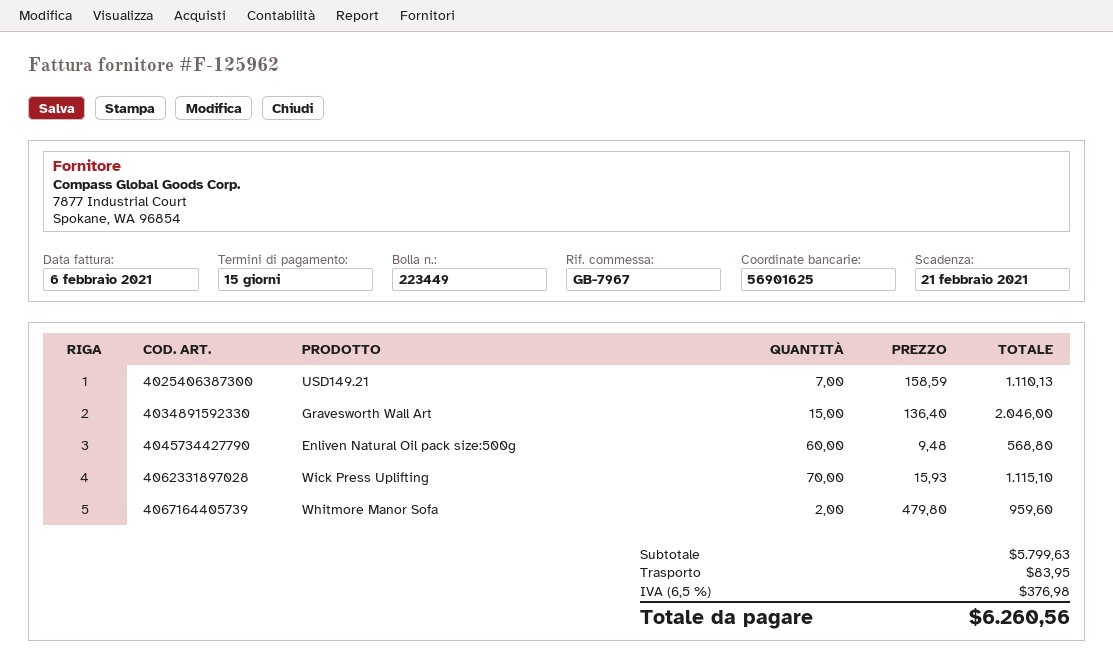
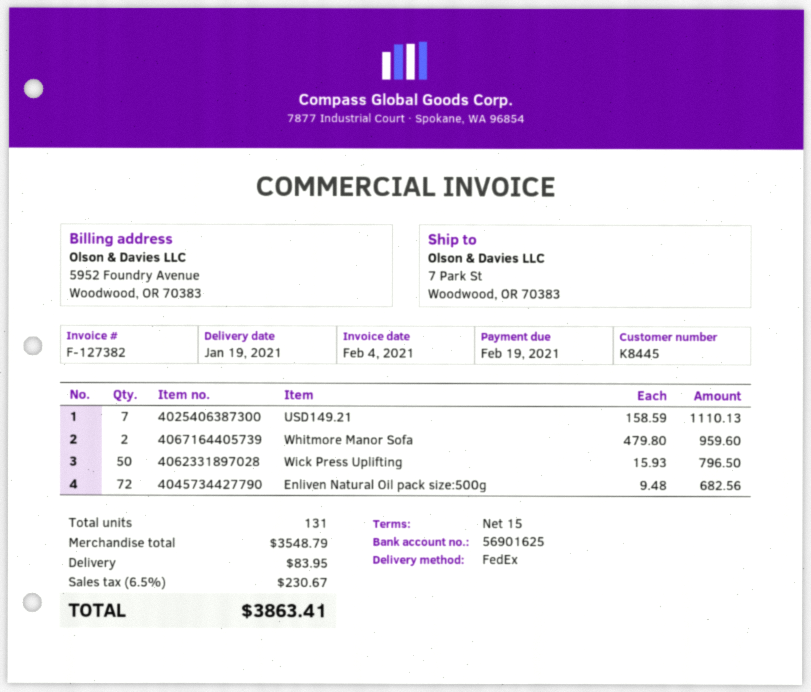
invoice number: F-125962 -> F-127382
invoice date: 2021-02-06 -> 2021-02-04
due date: 2021-02-21 -> 2021-02-19
Gravesworth Wall Art: 15 x 136.40 = 2046.00 -> none
Enliven Natural Oil pack size:500g: 60 x 9.48 = 568.80 -> 72 x 9.48 = 682.56
Wick Press Uplifting: 70 x 15.93 = 1115.10 -> 50 x 15.93 = 796.50
subtotal: 5799.63 -> 3548.79
tax: 6.5% = 376.98 -> 6.5% = 230.67
total: 6260.56 -> 3863.41

